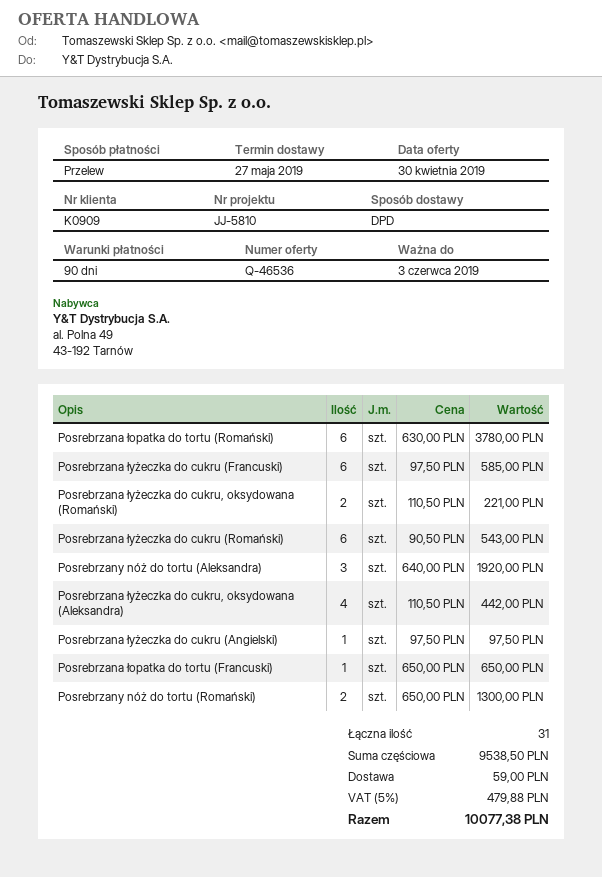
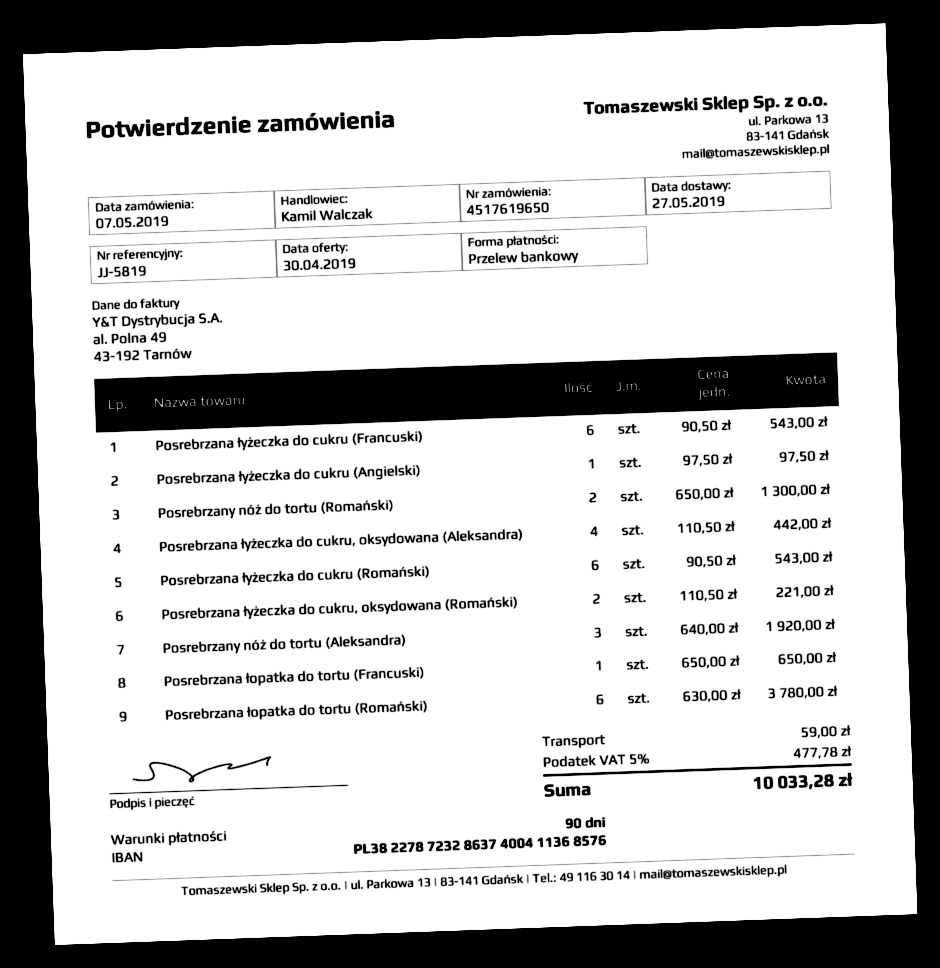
reference: JJ-5810 -> JJ-5819
Posrebrzana łyżeczka do cukru (Francuski): 6 x 97.50 = 585.00 -> 6 x 90.50 = 543.00
tax: 5% = 479.88 -> 5% = 477.78
total: 10077.38 -> 10033.28

